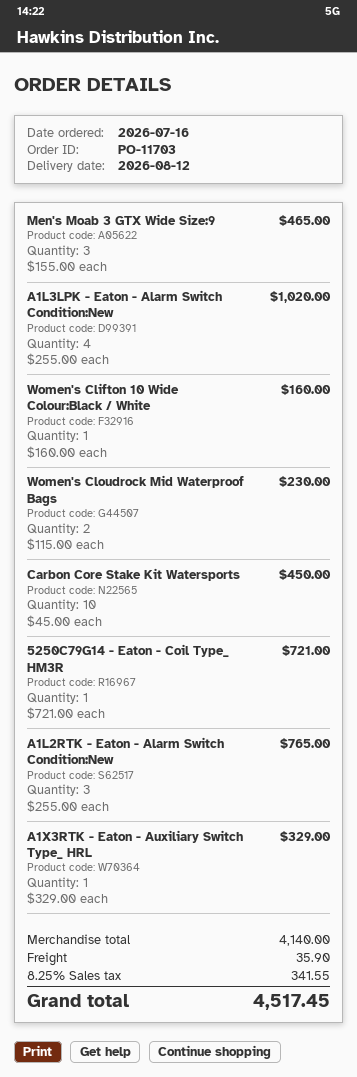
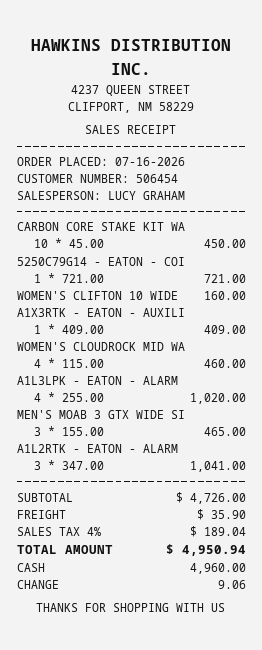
Women's Cloudrock Mid Waterproof Bags: 2 x 115.00 = 230.00 -> 4 x 115.00 = 460.00
A1L2RTK - Eaton - Alarm Switch Condition:New: 3 x 255.00 = 765.00 -> 3 x 347.00 = 1041.00
A1X3RTK - Eaton - Auxiliary Switch Type_ HRL: 1 x 329.00 = 329.00 -> 1 x 409.00 = 409.00
subtotal: 4140.00 -> 4726.00
tax: 8.25% = 341.55 -> 4% = 189.04
total: 4517.45 -> 4950.94

